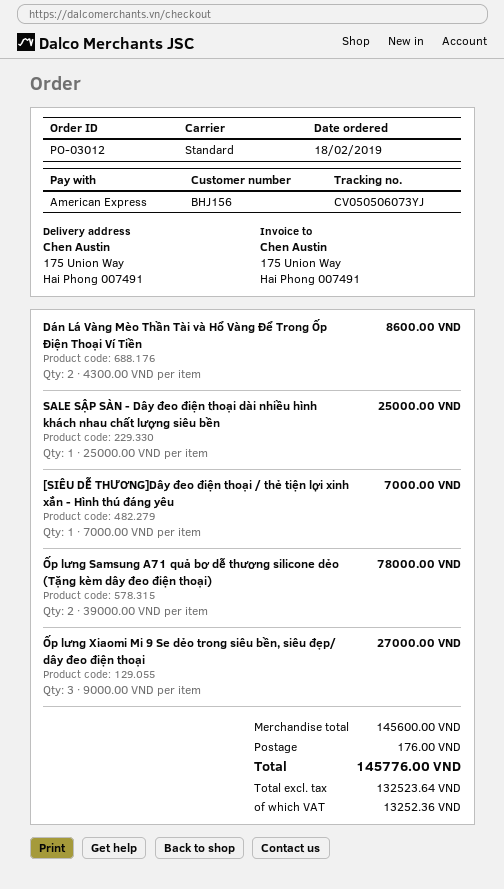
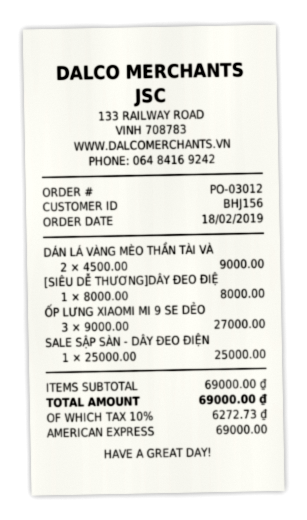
Dán Lá Vàng Mèo Thần Tài và Hổ Vàng Để Trong Ốp Điện Thoại Ví Tiền: 2 x 4300.00 = 8600.00 -> 2 x 4500.00 = 9000.00
[SIÊU DỄ THƯƠNG]Dây đeo điện thoại / thẻ tiện lợi xinh xắn - Hình thú đáng yêu: 1 x 7000.00 = 7000.00 -> 1 x 8000.00 = 8000.00
Ốp lưng Samsung A71 quả bơ dễ thương silicone dẻo (Tặng kèm dây đeo điện thoại): 2 x 39000.00 = 78000.00 -> none
subtotal: 145600.00 -> 69000.00
shipping: 176.00 -> none
tax: 13252.36 -> 6272.73
total: 145776.00 -> 69000.00

